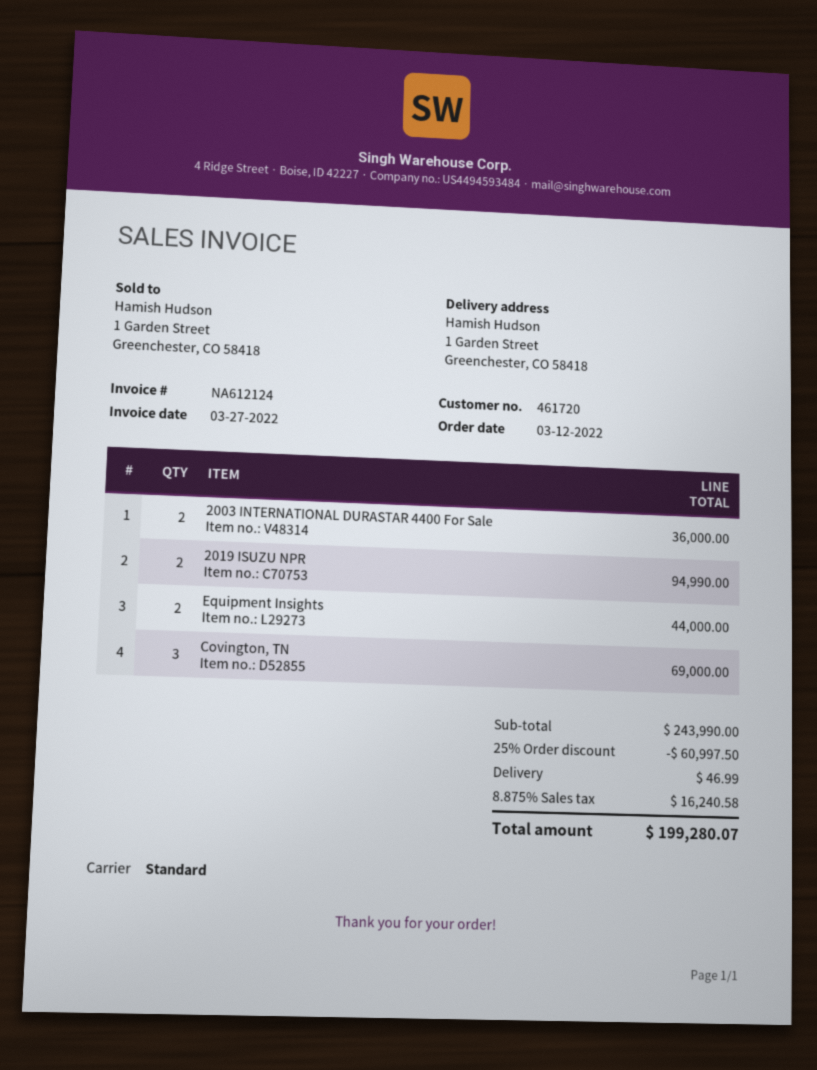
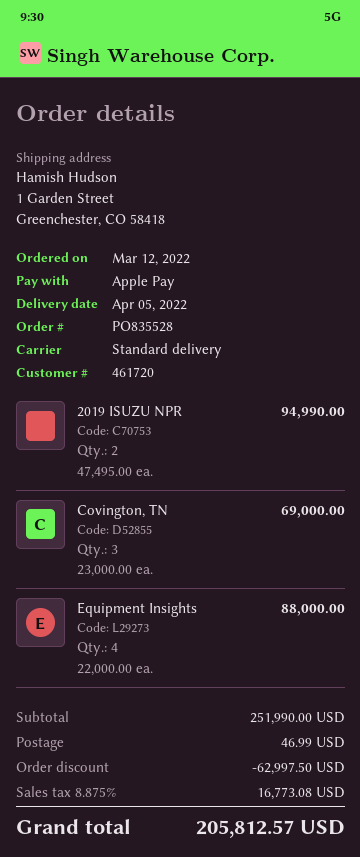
2003 INTERNATIONAL DURASTAR 4400 For Sale: 2 for 36000.00 -> none
Equipment Insights: 2 for 44000.00 -> 4 for 88000.00
subtotal: 243990.00 -> 251990.00
discount: 60997.50 -> 62997.50
tax: 8.875% = 16240.58 -> 8.875% = 16773.08
total: 199280.07 -> 205812.57

